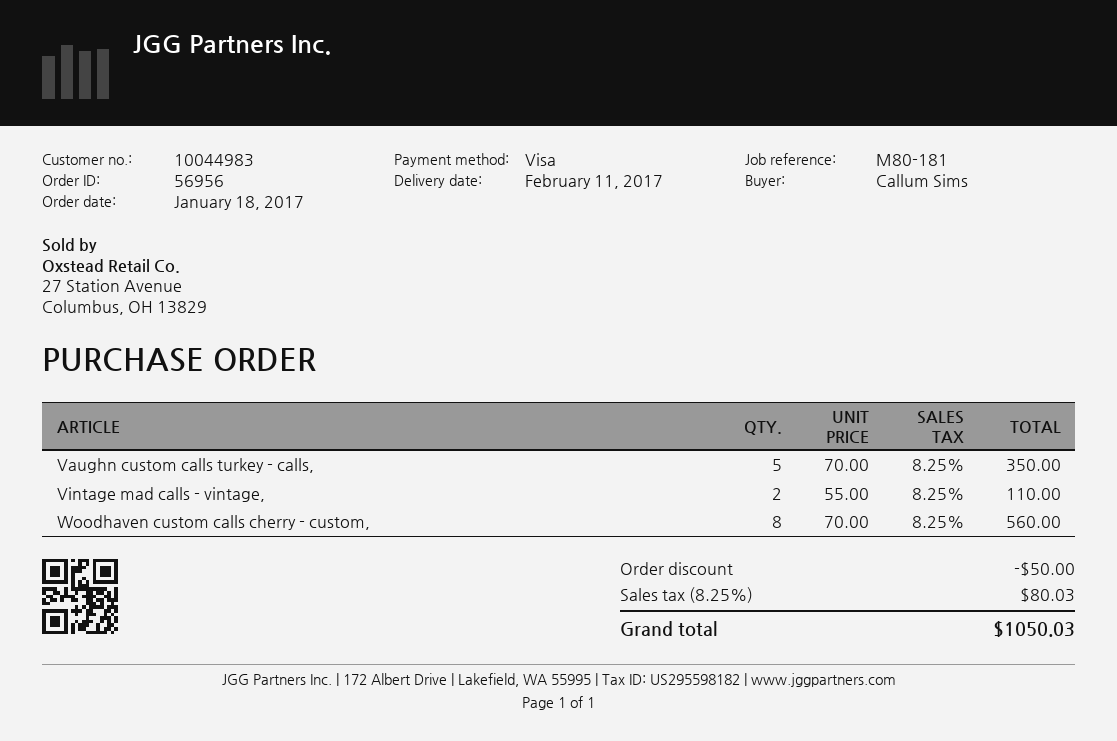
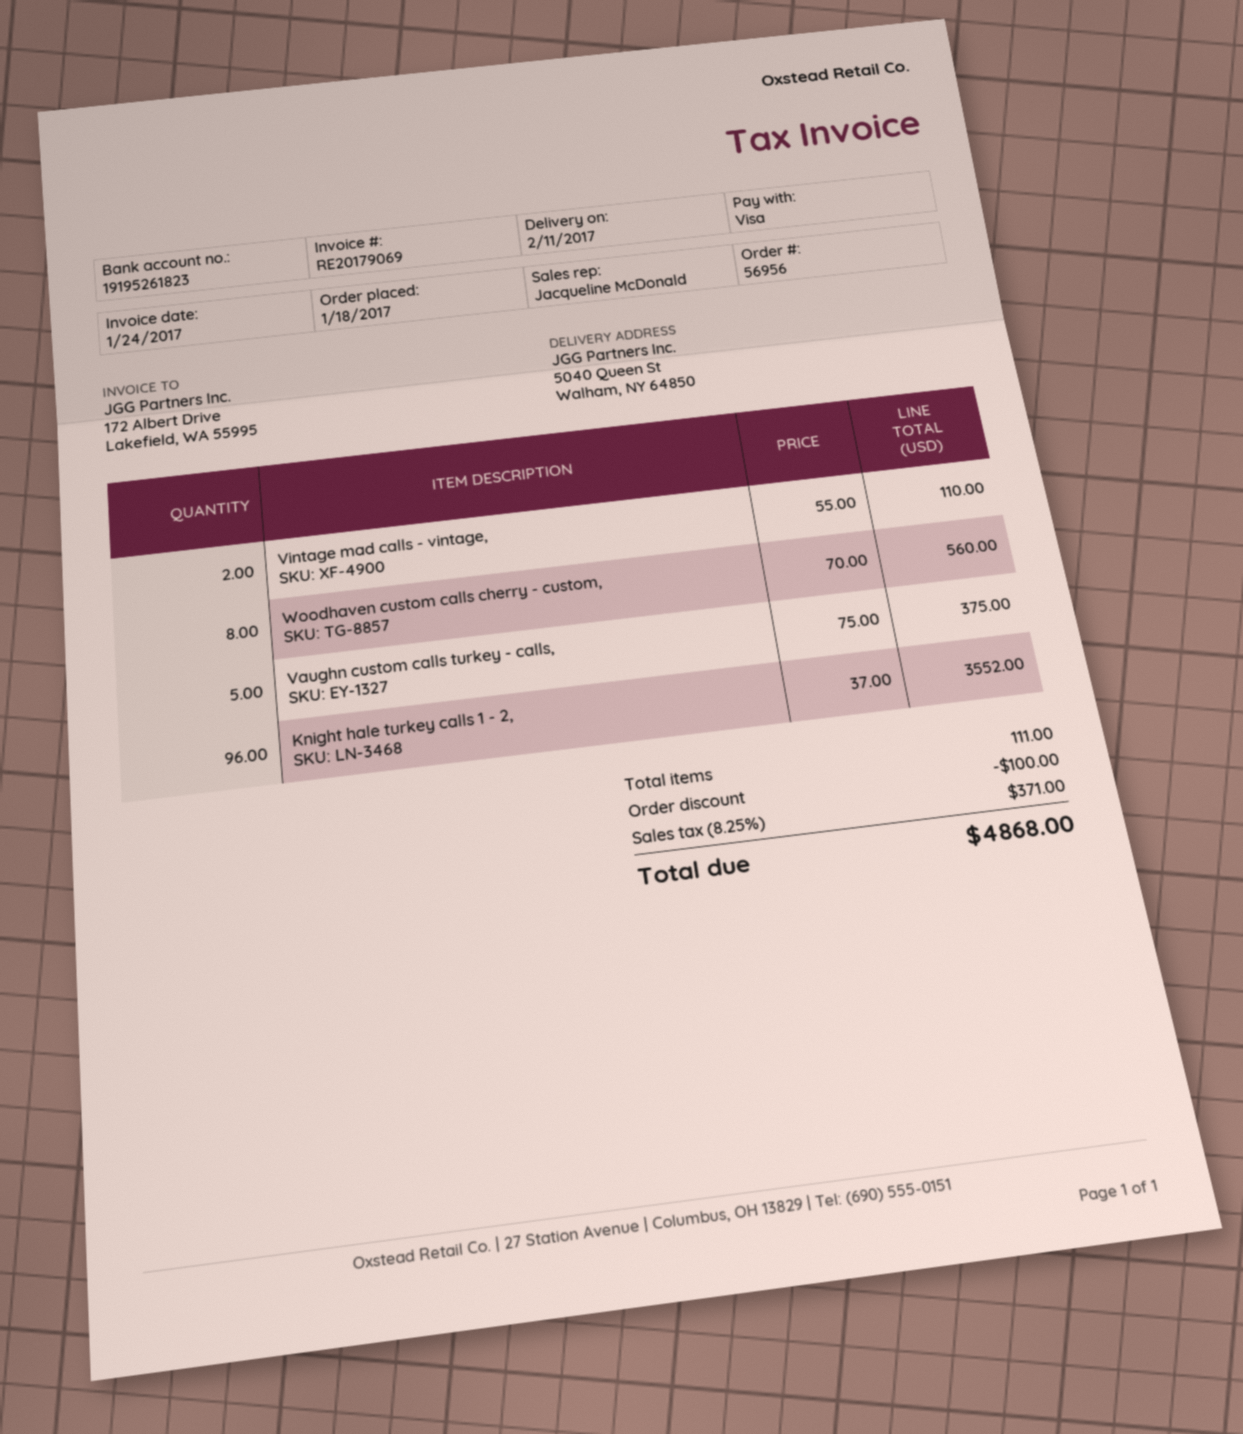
Vaughn custom calls turkey - calls,: 5 x 70.00 = 350.00 -> 5 x 75.00 = 375.00
Knight hale turkey calls 1 - 2,: none -> 96 x 37.00 = 3552.00
discount: 50.00 -> 100.00
tax: 8.25% = 80.03 -> 8.25% = 371.00
total: 1050.03 -> 4868.00

